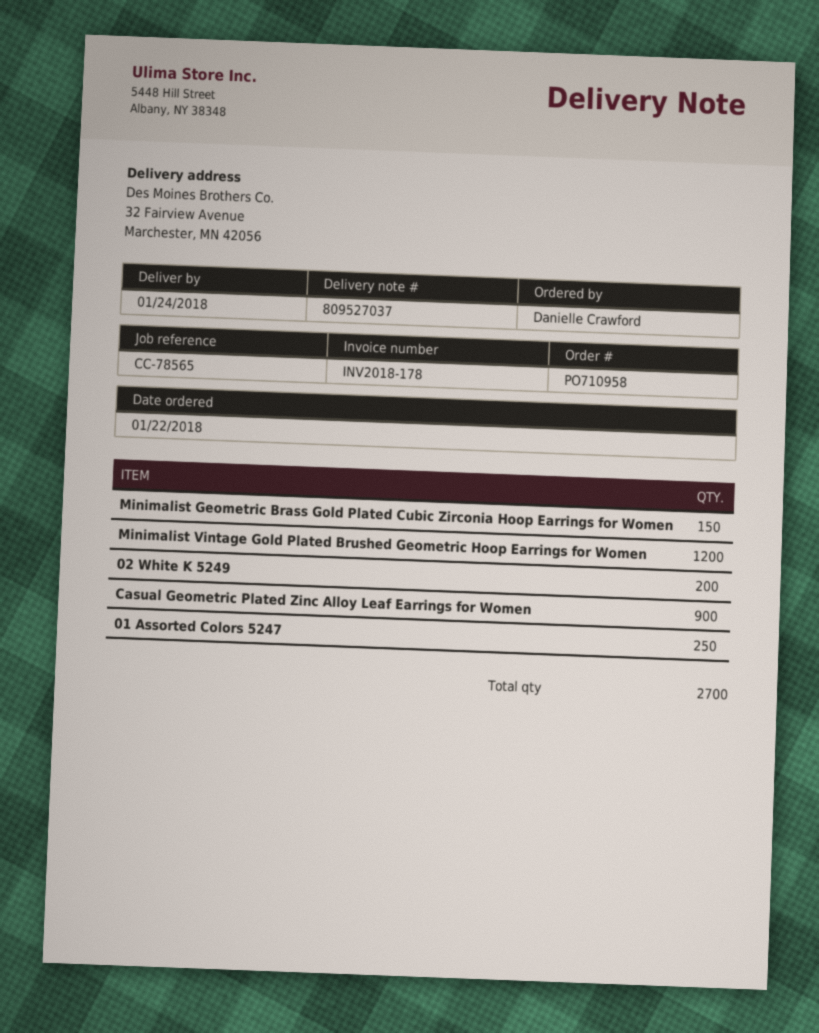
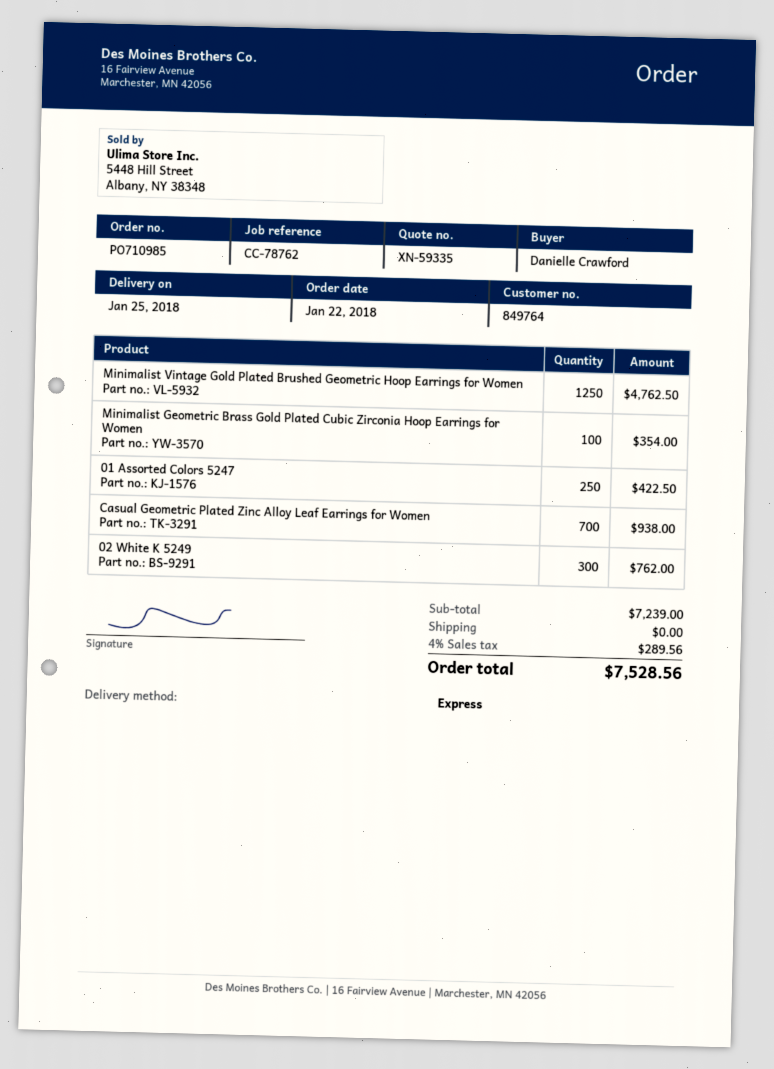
order number: PO710958 -> PO710985
delivery date: 2018-01-24 -> 2018-01-25
reference: CC-78565 -> CC-78762
Minimalist Geometric Brass Gold Plated Cubic Zirconia Hoop Earrings for Women: 150 -> 100
Minimalist Vintage Gold Plated Brushed Geometric Hoop Earrings for Women: 1200 -> 1250
02 White K 5249: 200 -> 300
Casual Geometric Plated Zinc Alloy Leaf Earrings for Women: 900 -> 700

